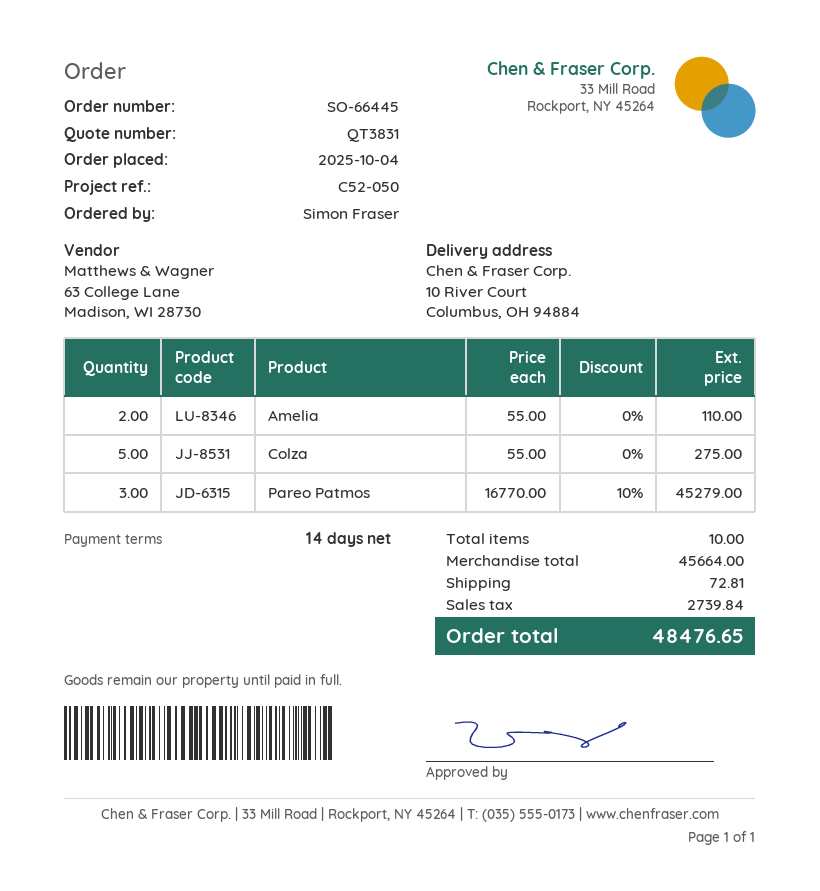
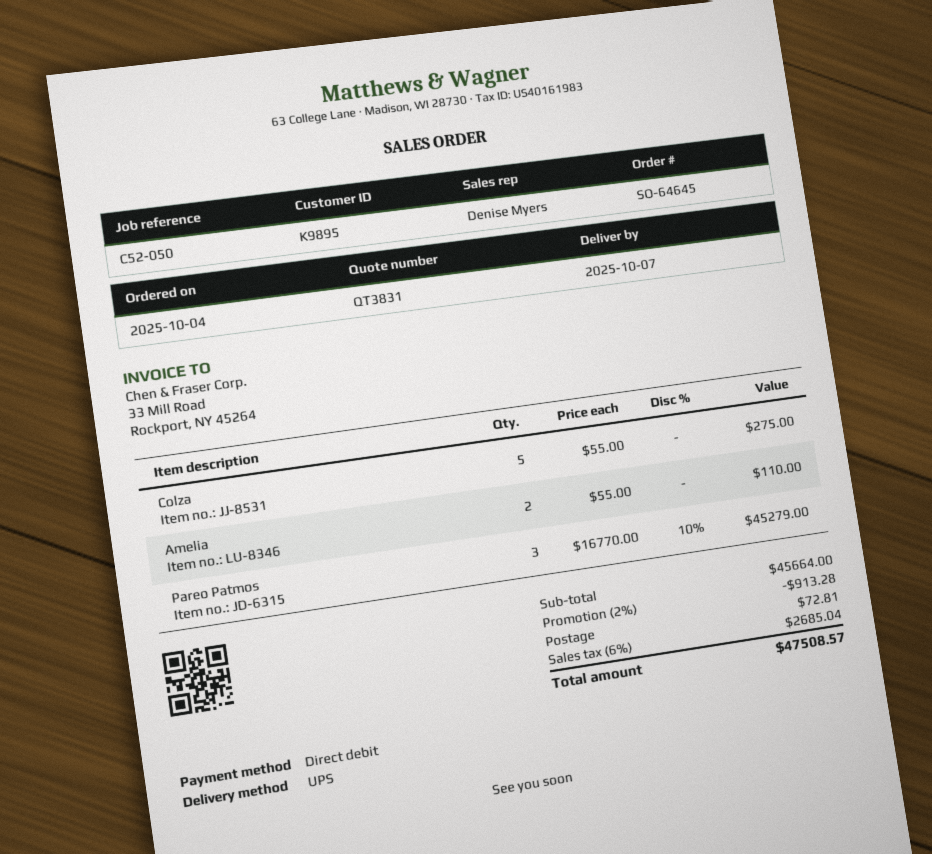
order number: SO-66445 -> SO-64645
discount: none -> 2% = 913.28
tax: 2739.84 -> 2685.04
total: 48476.65 -> 47508.57

